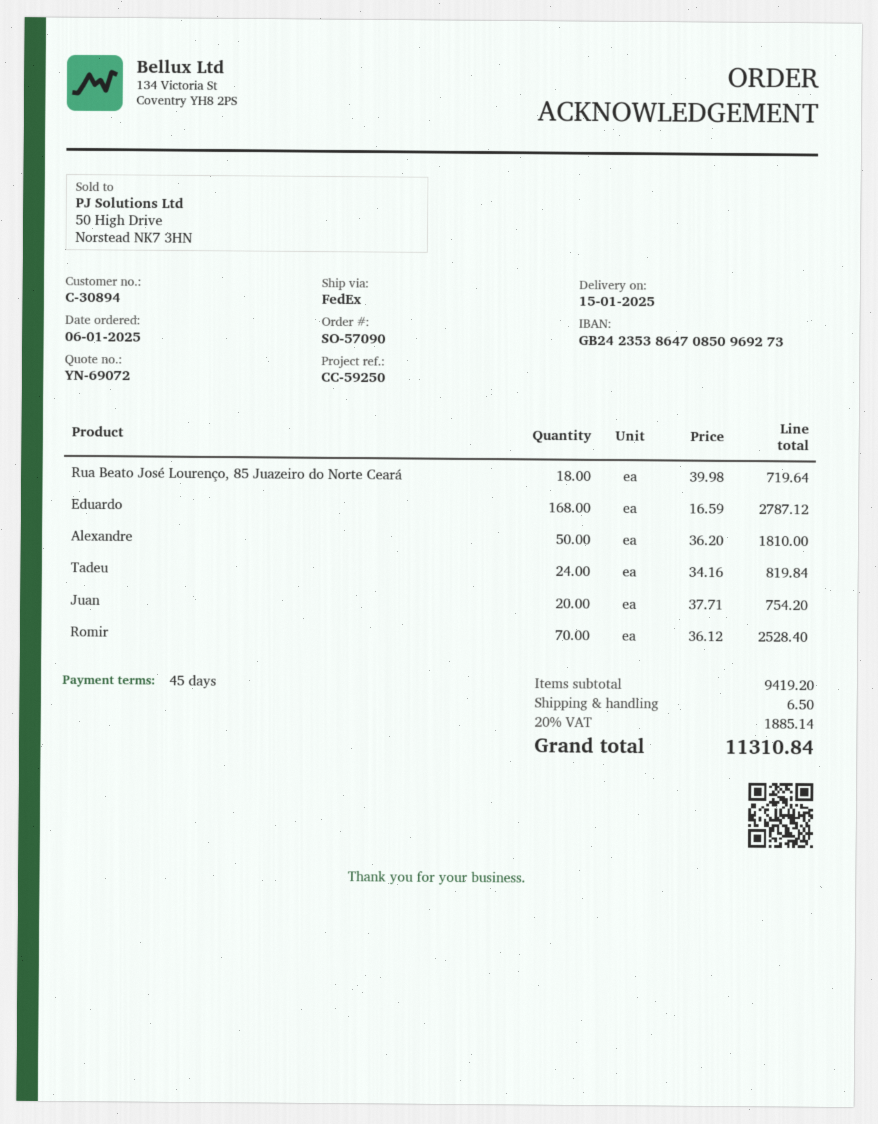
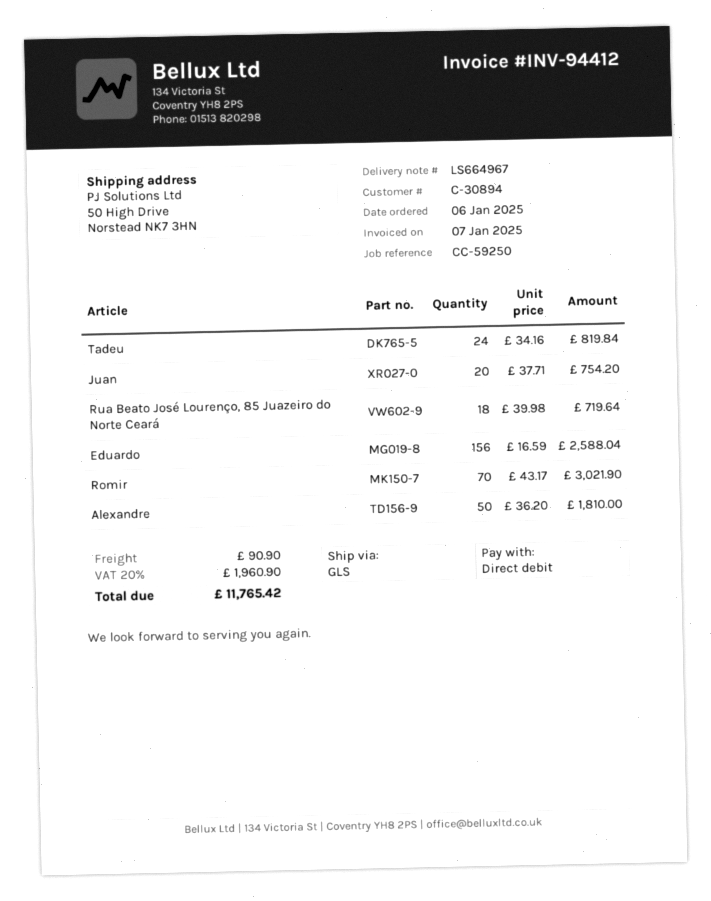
shipping method: FedEx -> GLS
Eduardo: 168 x 16.59 = 2787.12 -> 156 x 16.59 = 2588.04
Romir: 70 x 36.12 = 2528.40 -> 70 x 43.17 = 3021.90
shipping: 6.50 -> 90.90
tax: 20% = 1885.14 -> 20% = 1960.90
total: 11310.84 -> 11765.42

